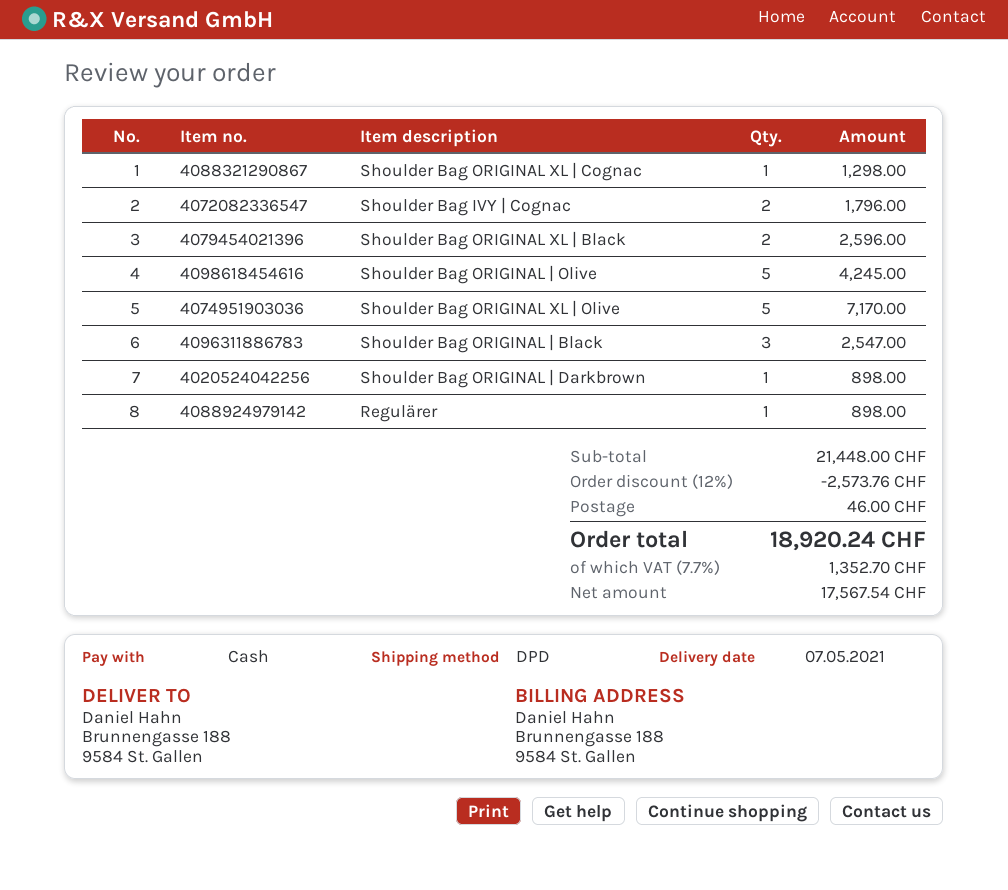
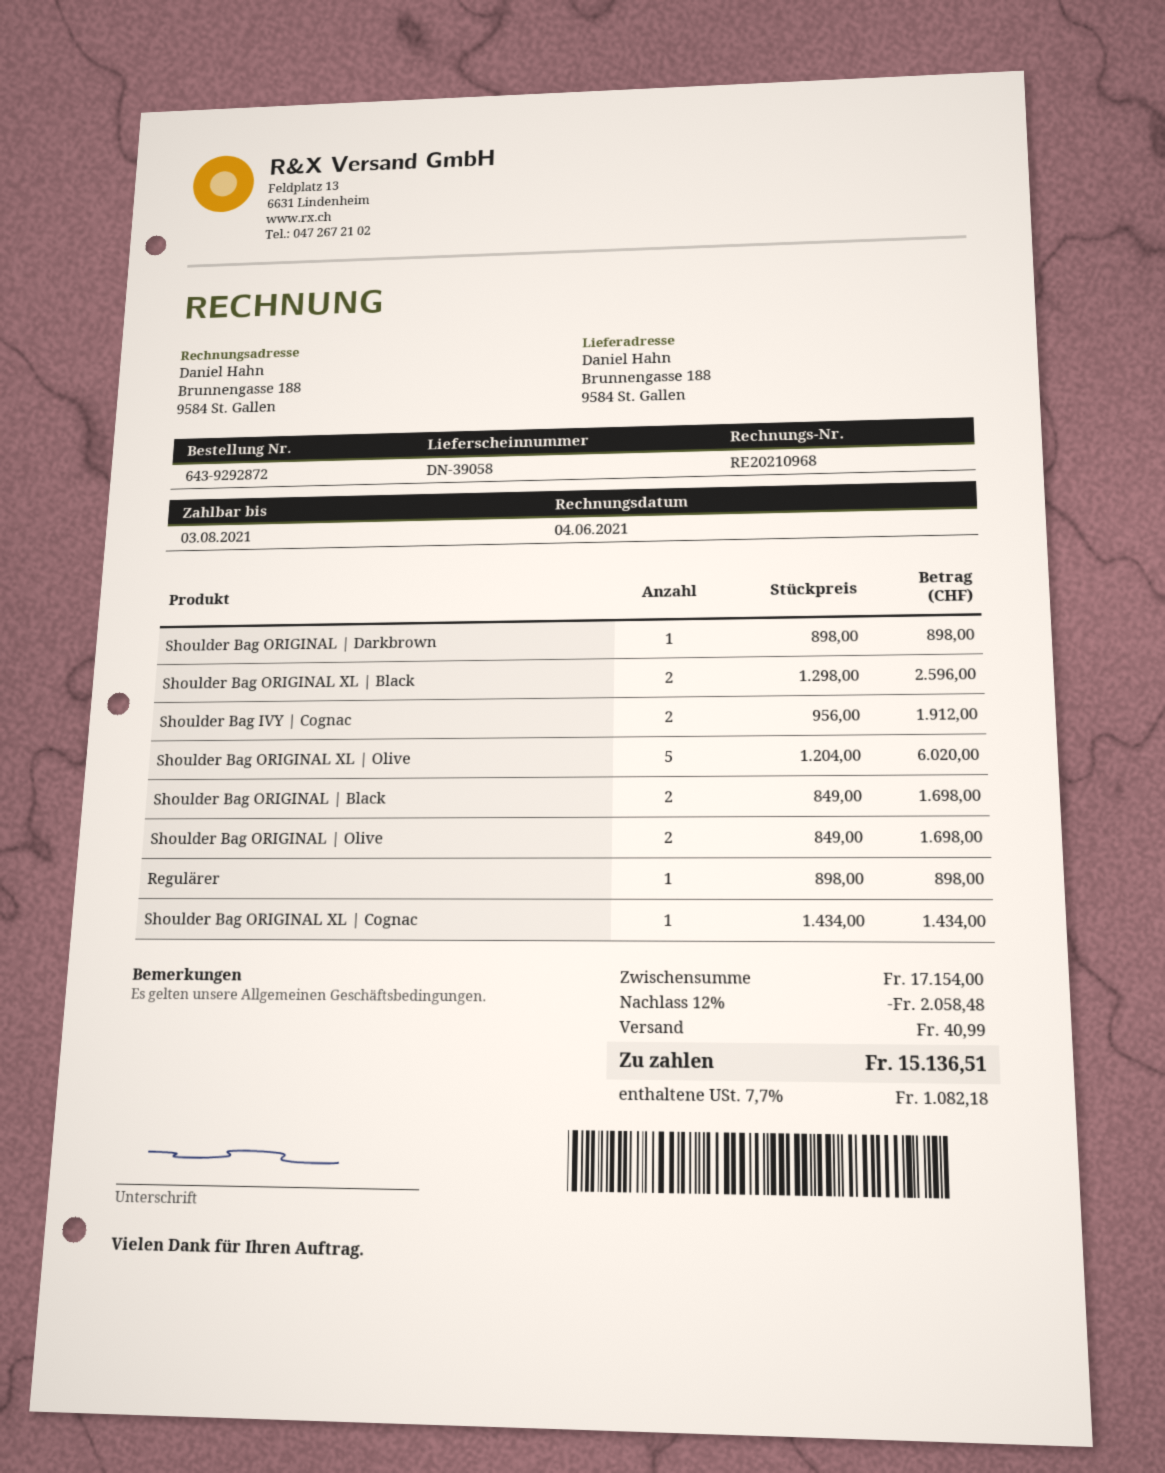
Shoulder Bag ORIGINAL XL | Cognac: 1 for 1298.00 -> 1 for 1434.00
Shoulder Bag IVY | Cognac: 2 for 1796.00 -> 2 for 1912.00
Shoulder Bag ORIGINAL | Olive: 5 for 4245.00 -> 2 for 1698.00
Shoulder Bag ORIGINAL XL | Olive: 5 for 7170.00 -> 5 for 6020.00
Shoulder Bag ORIGINAL | Black: 3 for 2547.00 -> 2 for 1698.00
subtotal: 21448.00 -> 17154.00
discount: 12% = 2573.76 -> 12% = 2058.48
shipping: 46.00 -> 40.99
tax: 7.7% = 1352.70 -> 7.7% = 1082.18
total: 18920.24 -> 15136.51

